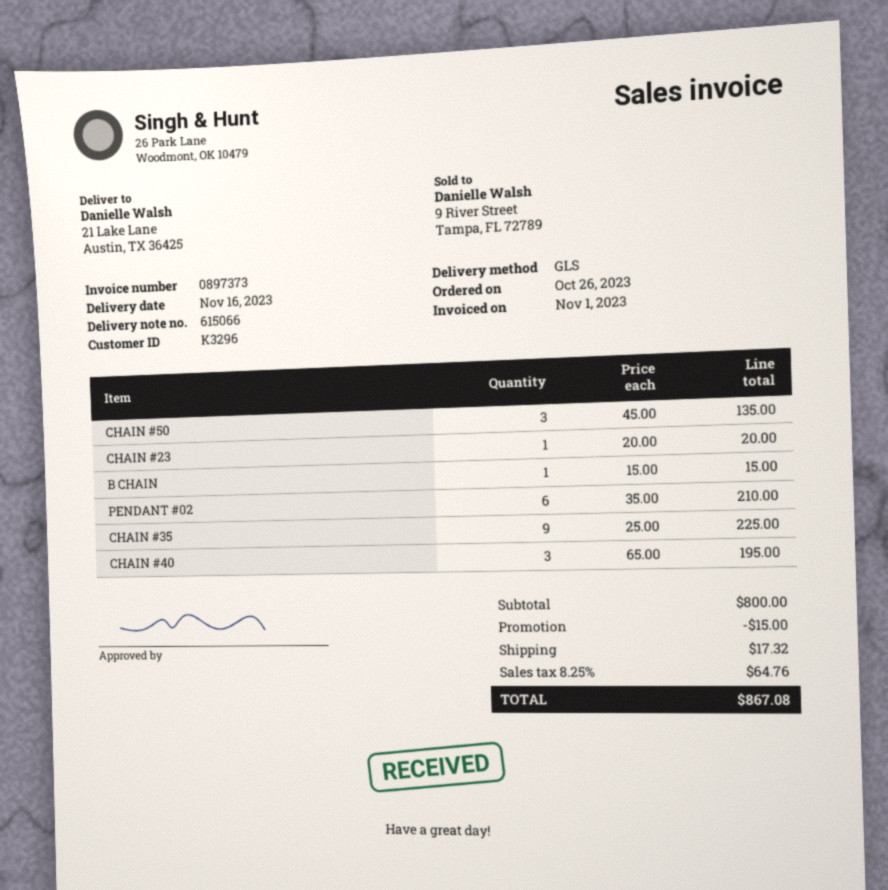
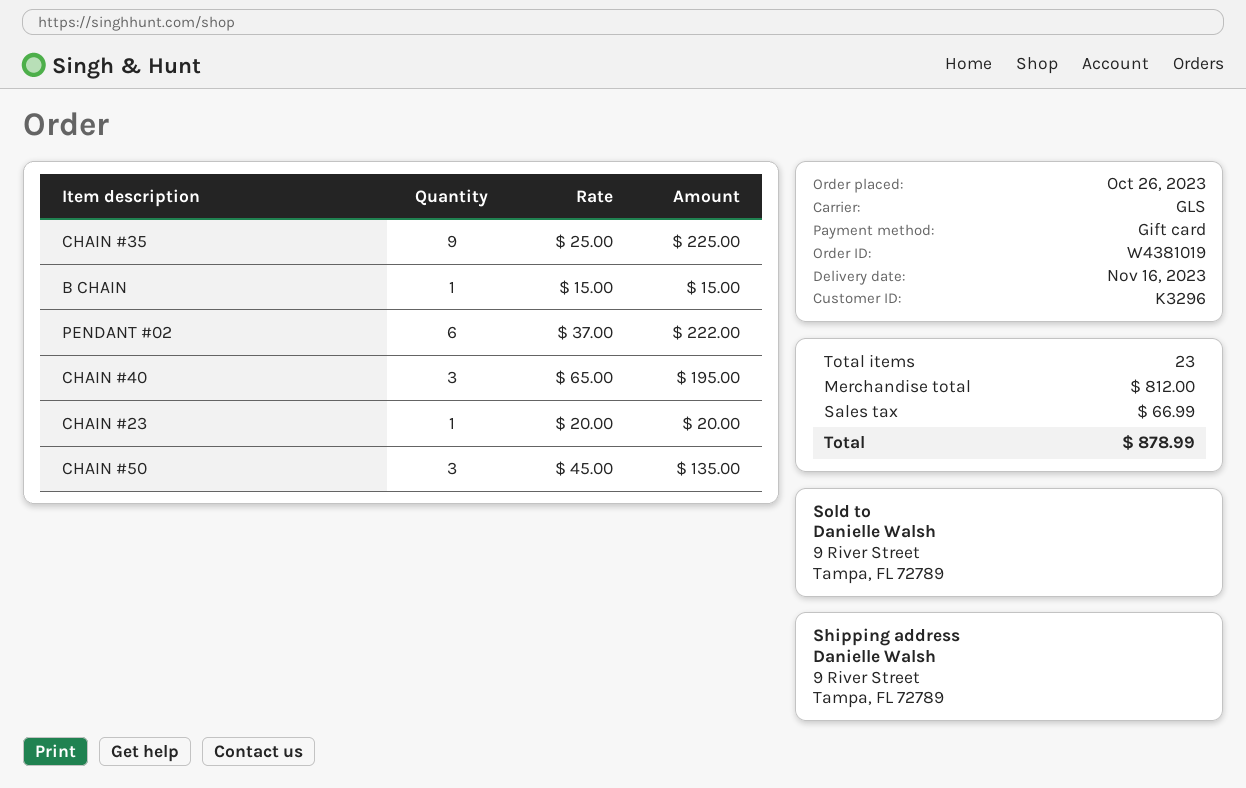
ship to: 21 Lake Lane, Austin, TX 36425 -> 9 River Street, Tampa, FL 72789
PENDANT #02: 6 x 35.00 = 210.00 -> 6 x 37.00 = 222.00
subtotal: 800.00 -> 812.00
discount: 15.00 -> none
shipping: 17.32 -> none
tax: 64.76 -> 66.99
total: 867.08 -> 878.99

